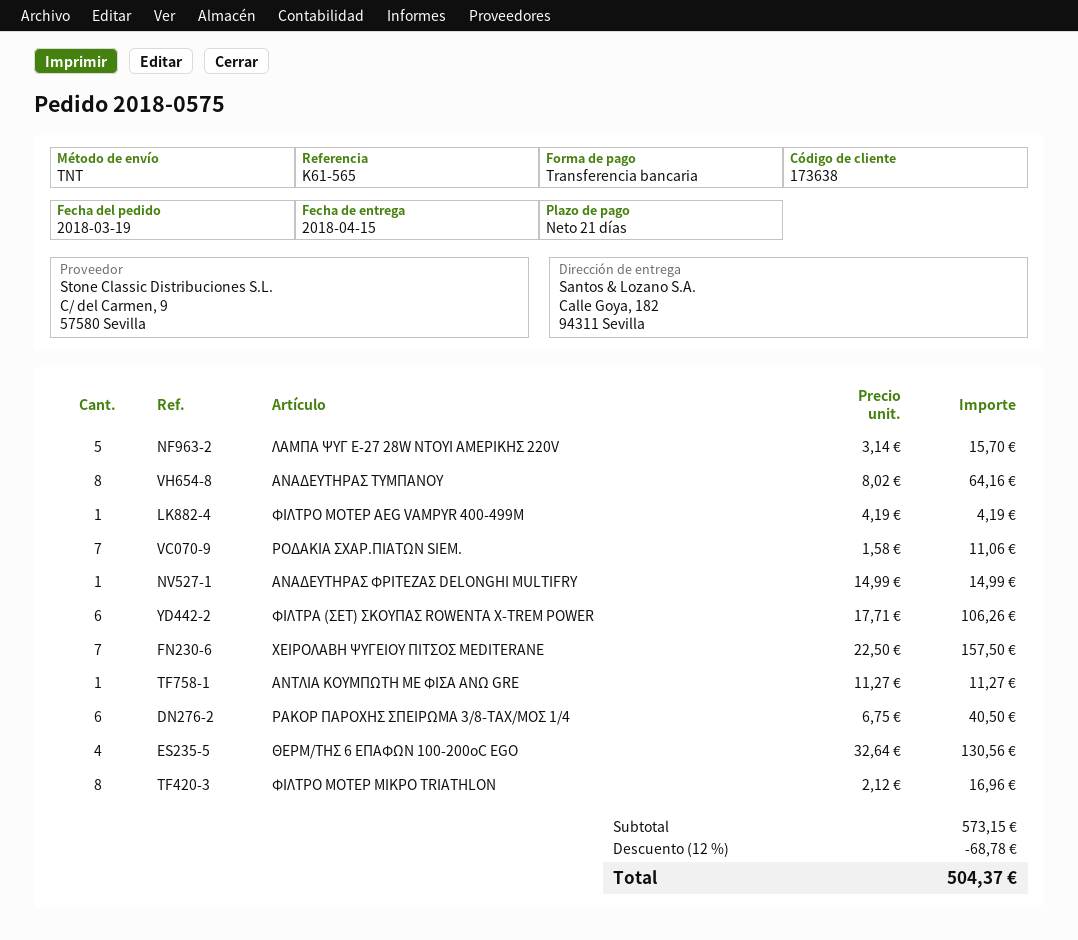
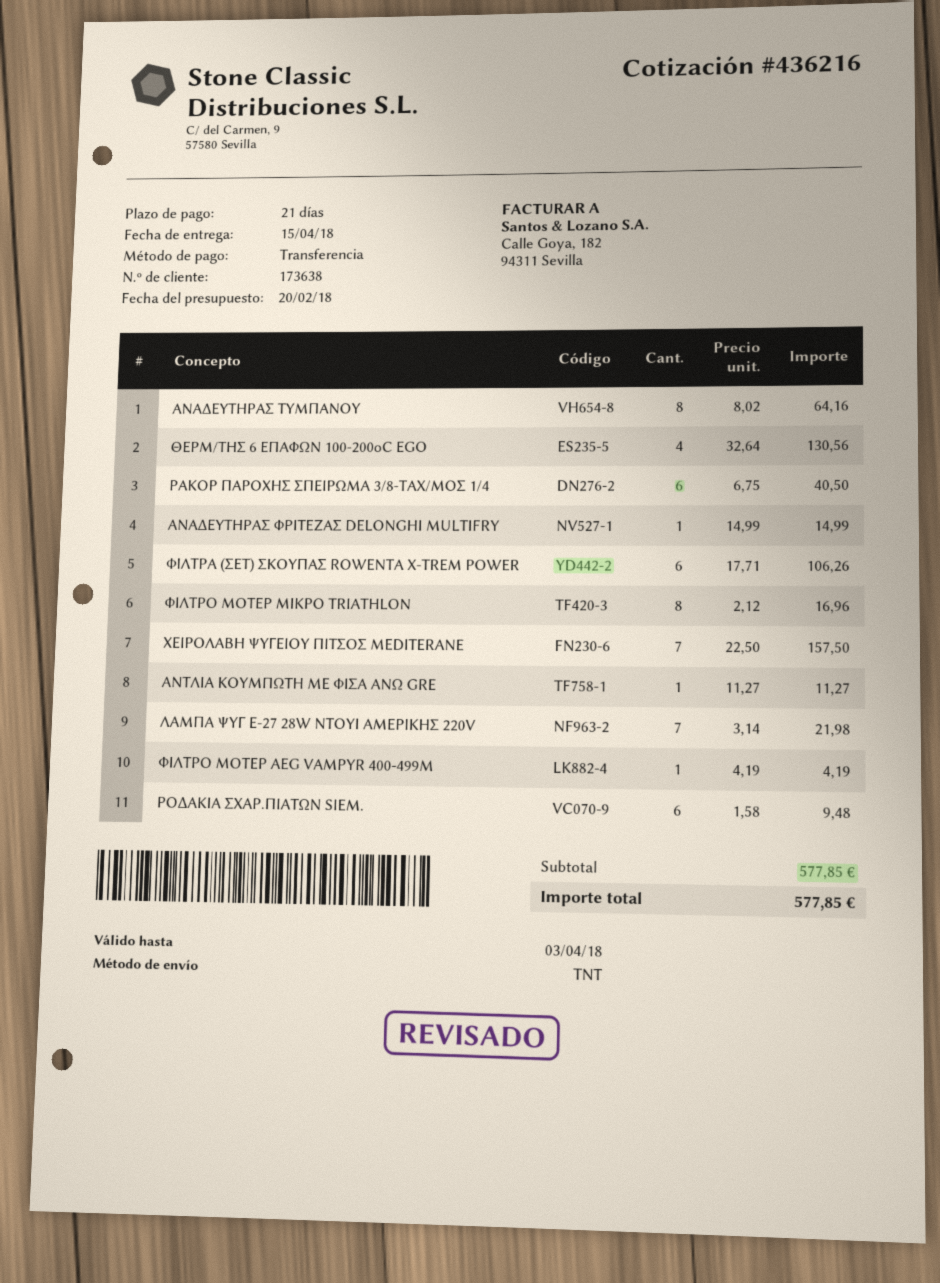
ΛΑΜΠΑ ΨΥΓ Ε-27 28W NTOYI ΑΜΕΡΙΚΗΣ 220V: 5 x 3.14 = 15.70 -> 7 x 3.14 = 21.98
ΡΟΔΑΚΙΑ ΣΧΑΡ.ΠΙATΩΝ SIEM.: 7 x 1.58 = 11.06 -> 6 x 1.58 = 9.48
subtotal: 573.15 -> 577.85
discount: 12% = 68.78 -> none
total: 504.37 -> 577.85

